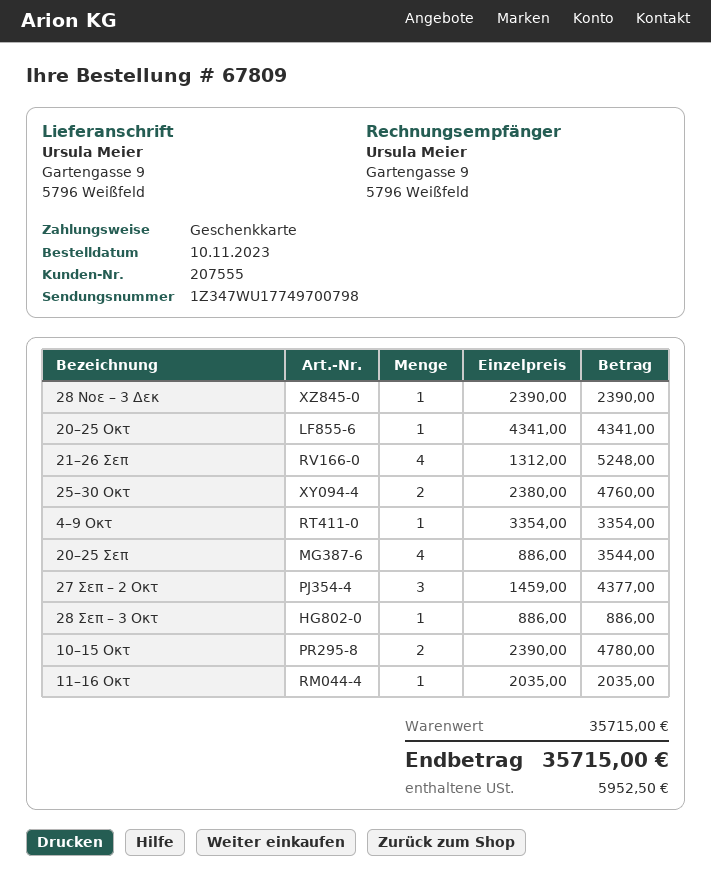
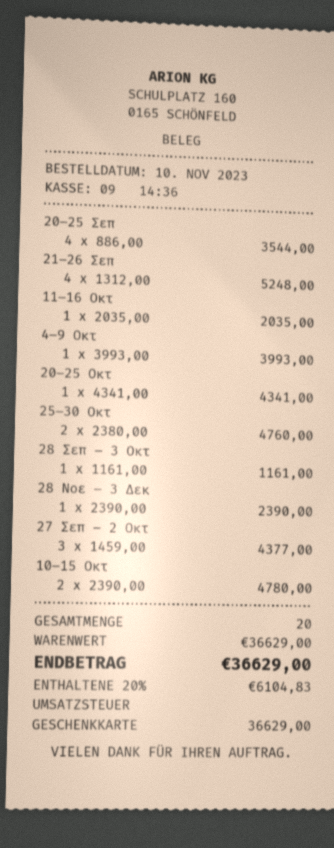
4–9 Οκτ: 1 x 3354.00 = 3354.00 -> 1 x 3993.00 = 3993.00
28 Σεπ – 3 Οκτ: 1 x 886.00 = 886.00 -> 1 x 1161.00 = 1161.00
subtotal: 35715.00 -> 36629.00
tax: 5952.50 -> 6104.83
total: 35715.00 -> 36629.00

